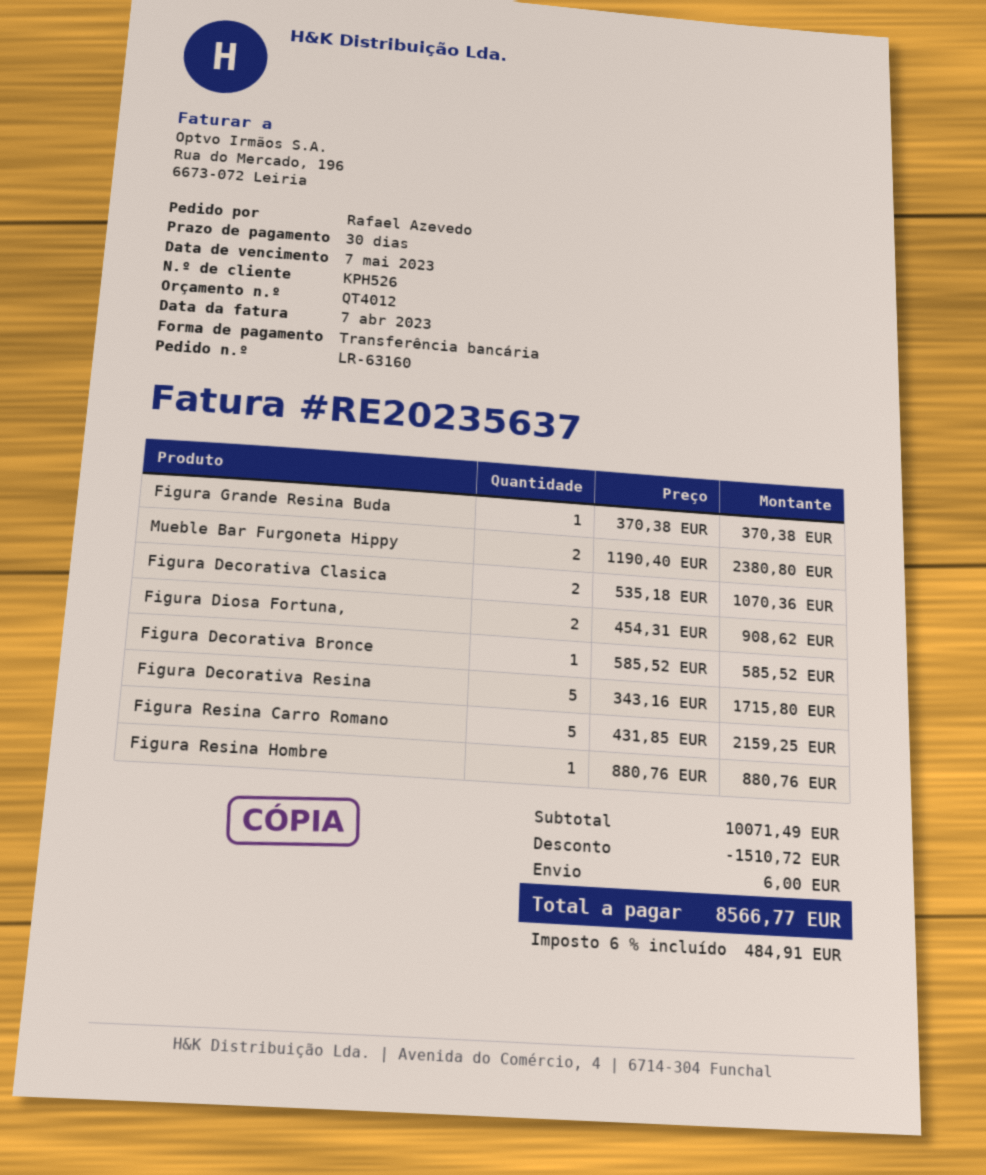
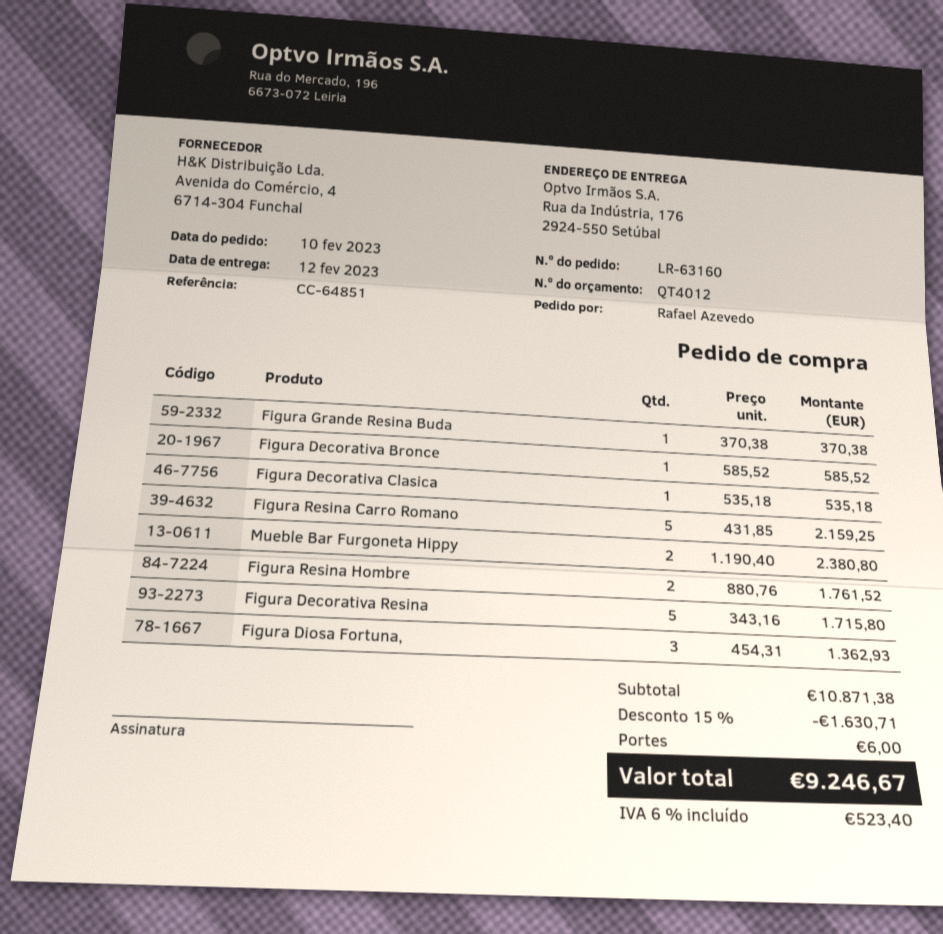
Figura Decorativa Clasica: 2 x 535.18 = 1070.36 -> 1 x 535.18 = 535.18
Figura Diosa Fortuna,: 2 x 454.31 = 908.62 -> 3 x 454.31 = 1362.93
Figura Resina Hombre: 1 x 880.76 = 880.76 -> 2 x 880.76 = 1761.52
subtotal: 10071.49 -> 10871.38
discount: 1510.72 -> 1630.71
tax: 6% = 484.91 -> 6% = 523.40
total: 8566.77 -> 9246.67

